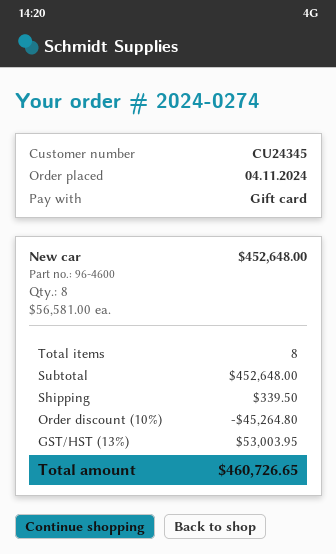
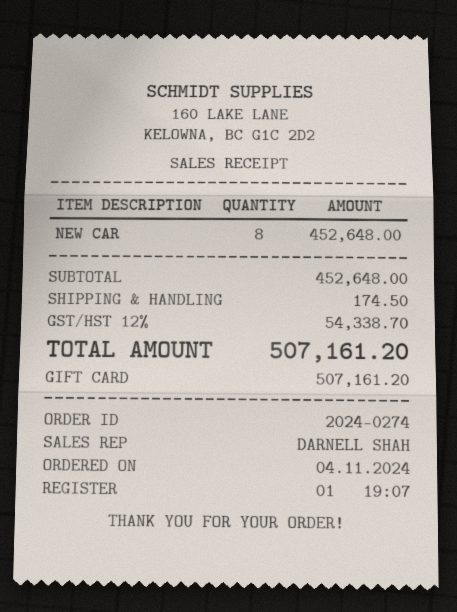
discount: 10% = 45264.80 -> none
shipping: 339.50 -> 174.50
tax: 13% = 53003.95 -> 12% = 54338.70
total: 460726.65 -> 507161.20

